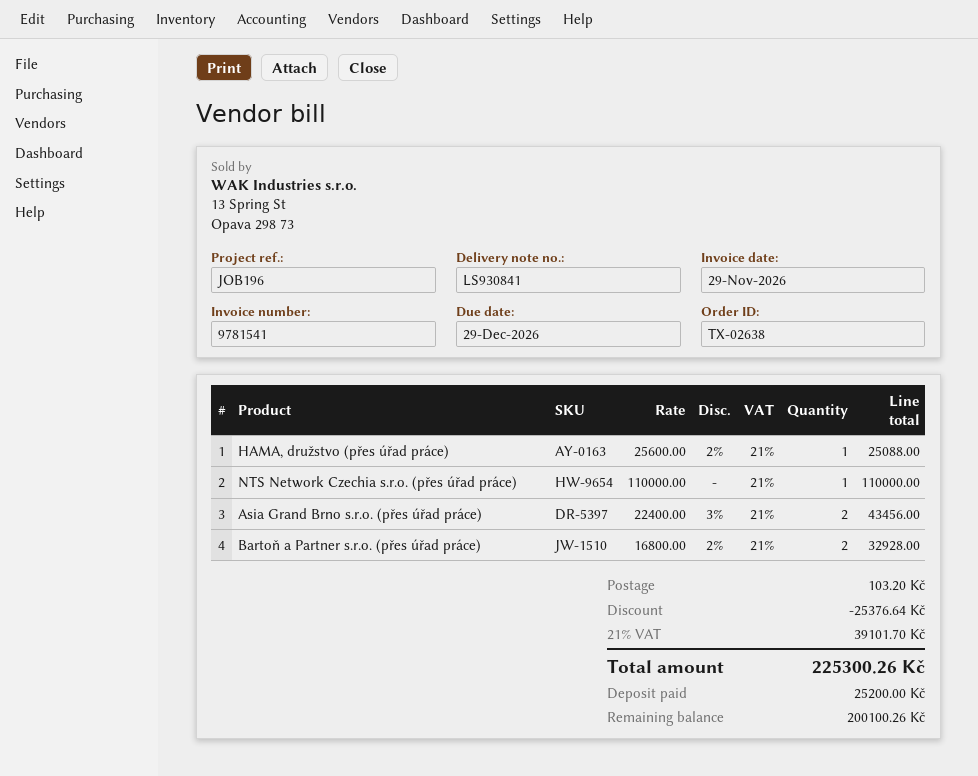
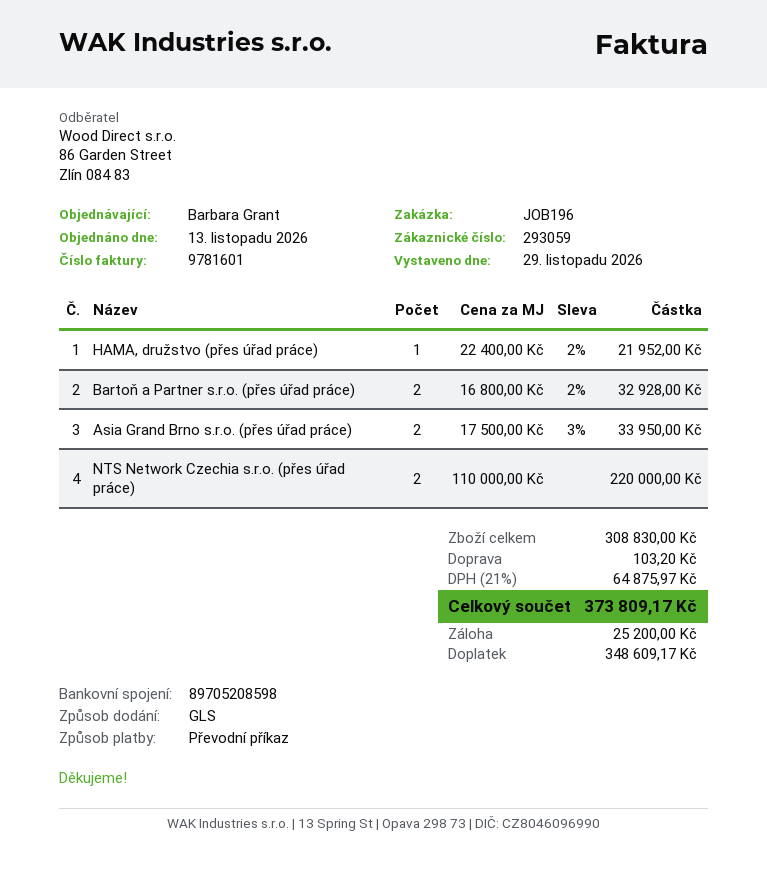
invoice number: 9781541 -> 9781601
HAMA, družstvo (přes úřad práce): 1 x 25600.00 - 2% = 25088.00 -> 1 x 22400.00 - 2% = 21952.00
NTS Network Czechia s.r.o. (přes úřad práce): 1 x 110000.00 = 110000.00 -> 2 x 110000.00 = 220000.00
Asia Grand Brno s.r.o. (přes úřad práce): 2 x 22400.00 - 3% = 43456.00 -> 2 x 17500.00 - 3% = 33950.00
discount: 25376.64 -> none
tax: 21% = 39101.70 -> 21% = 64875.97
total: 225300.26 -> 373809.17
balance: 200100.26 -> 348609.17

